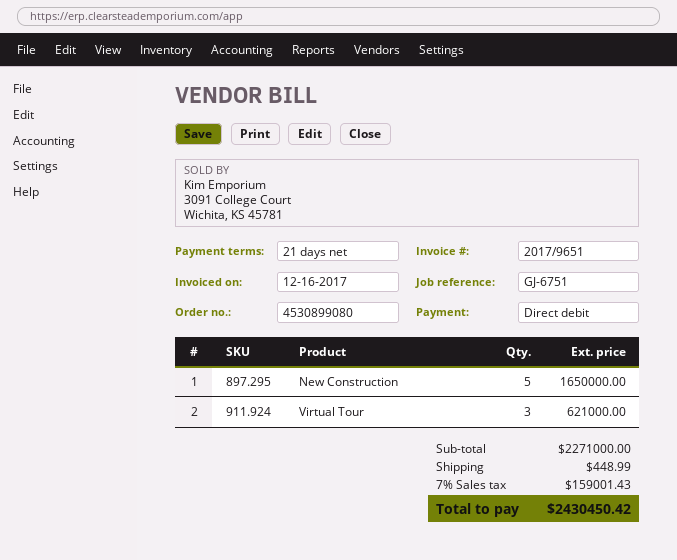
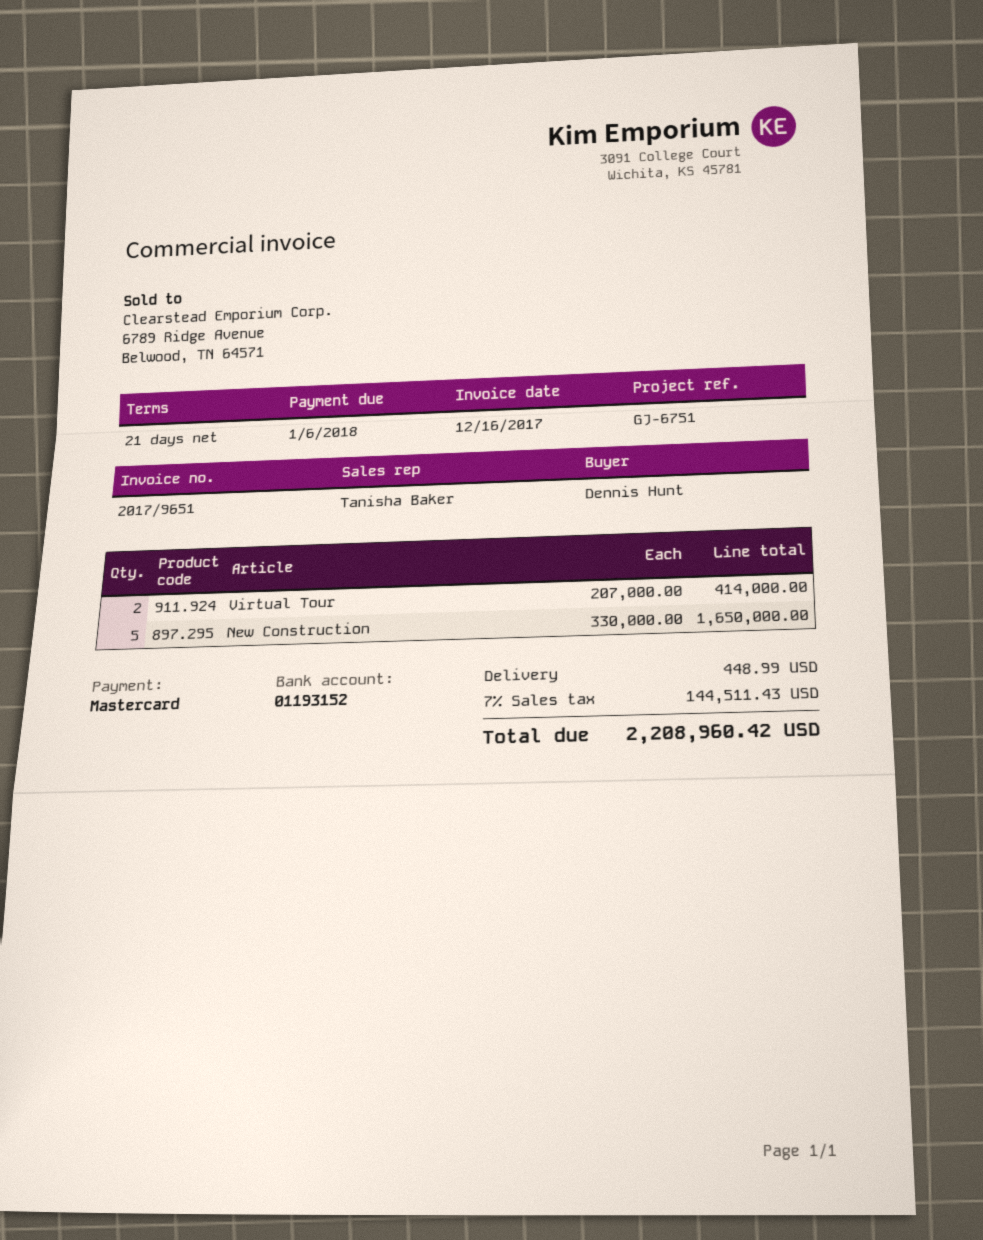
payment method: direct debit -> Mastercard
Virtual Tour: 3 for 621000.00 -> 2 for 414000.00
tax: 7% = 159001.43 -> 7% = 144511.43
total: 2430450.42 -> 2208960.42

